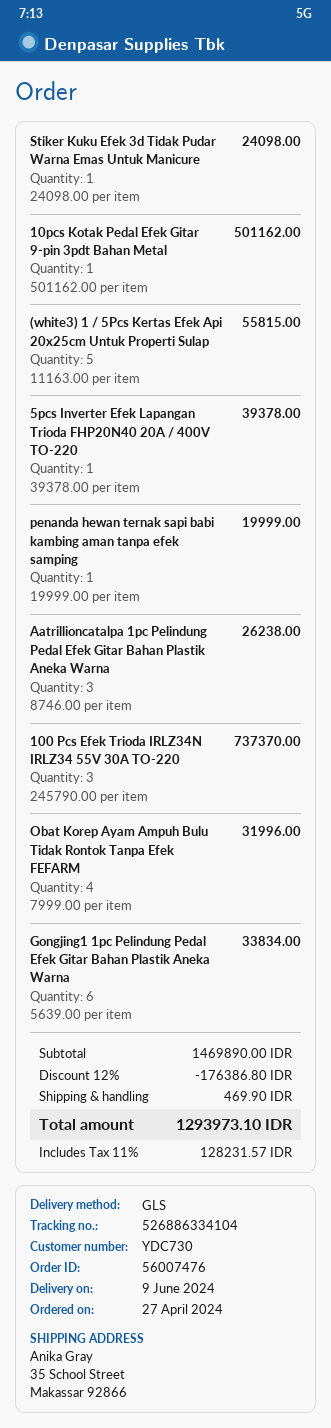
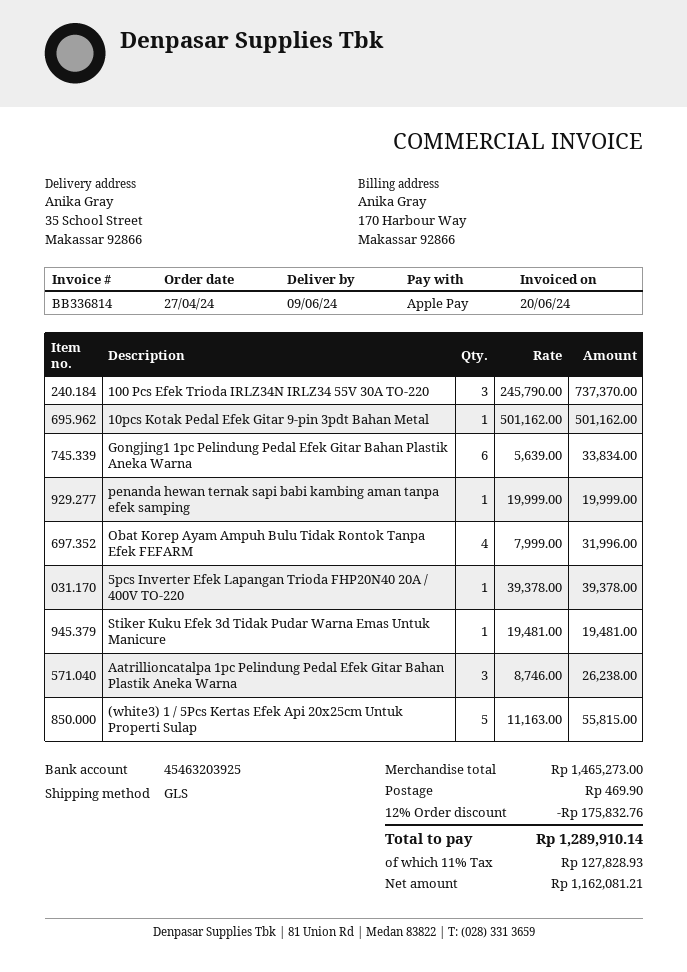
Stiker Kuku Efek 3d Tidak Pudar Warna Emas Untuk Manicure: 1 x 24098.00 = 24098.00 -> 1 x 19481.00 = 19481.00
subtotal: 1469890.00 -> 1465273.00
discount: 12% = 176386.80 -> 12% = 175832.76
tax: 11% = 128231.57 -> 11% = 127828.93
total: 1293973.10 -> 1289910.14

